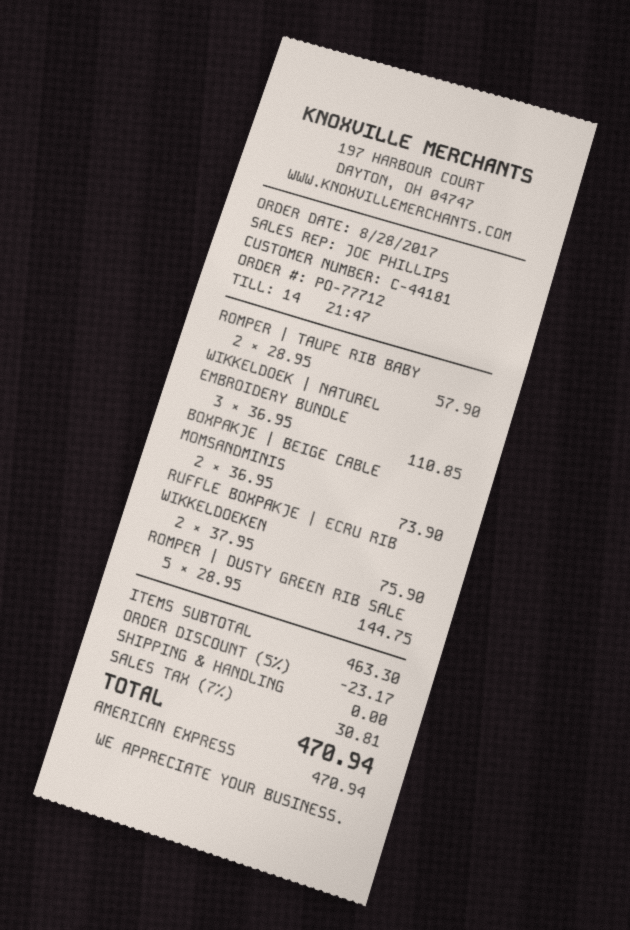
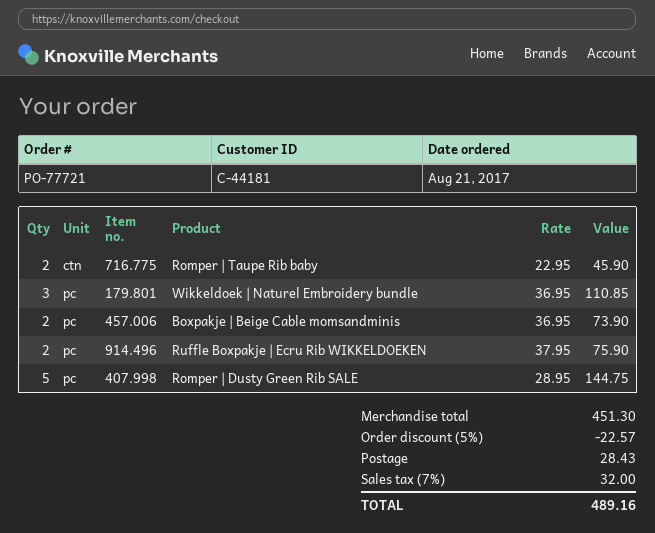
order number: PO-77712 -> PO-77721
order date: 2017-08-28 -> 2017-08-21
ROMPER | TAUPE RIB BABY: 2 x 28.95 = 57.90 -> 2 x 22.95 = 45.90
subtotal: 463.30 -> 451.30
discount: 5% = 23.17 -> 5% = 22.57
shipping: 0.00 -> 28.43
tax: 7% = 30.81 -> 7% = 32.00
total: 470.94 -> 489.16

